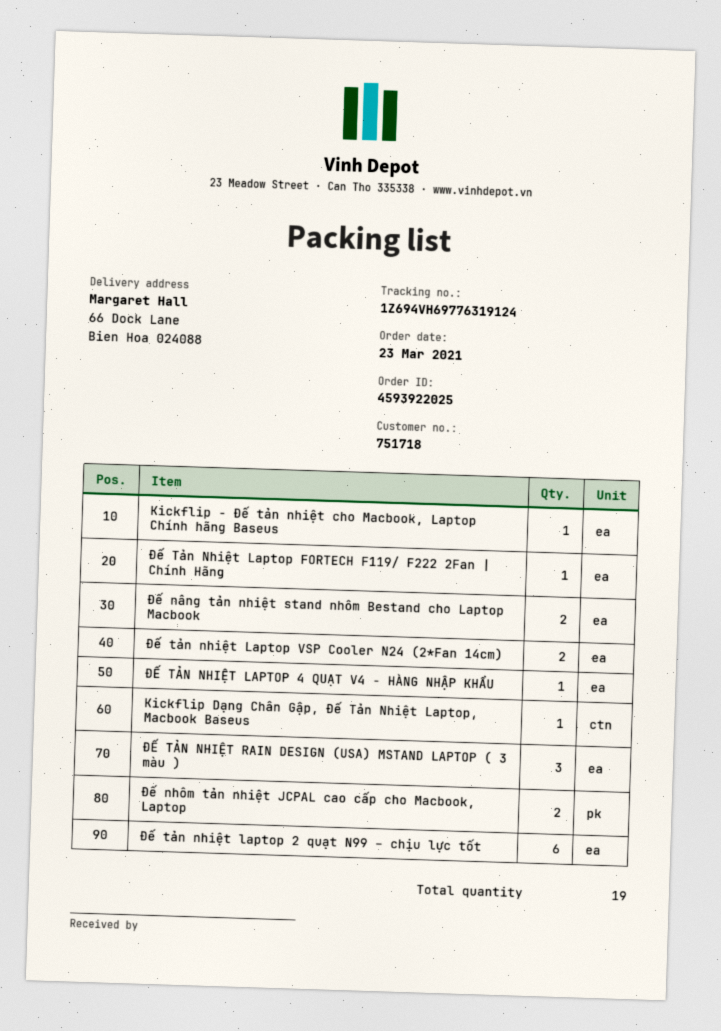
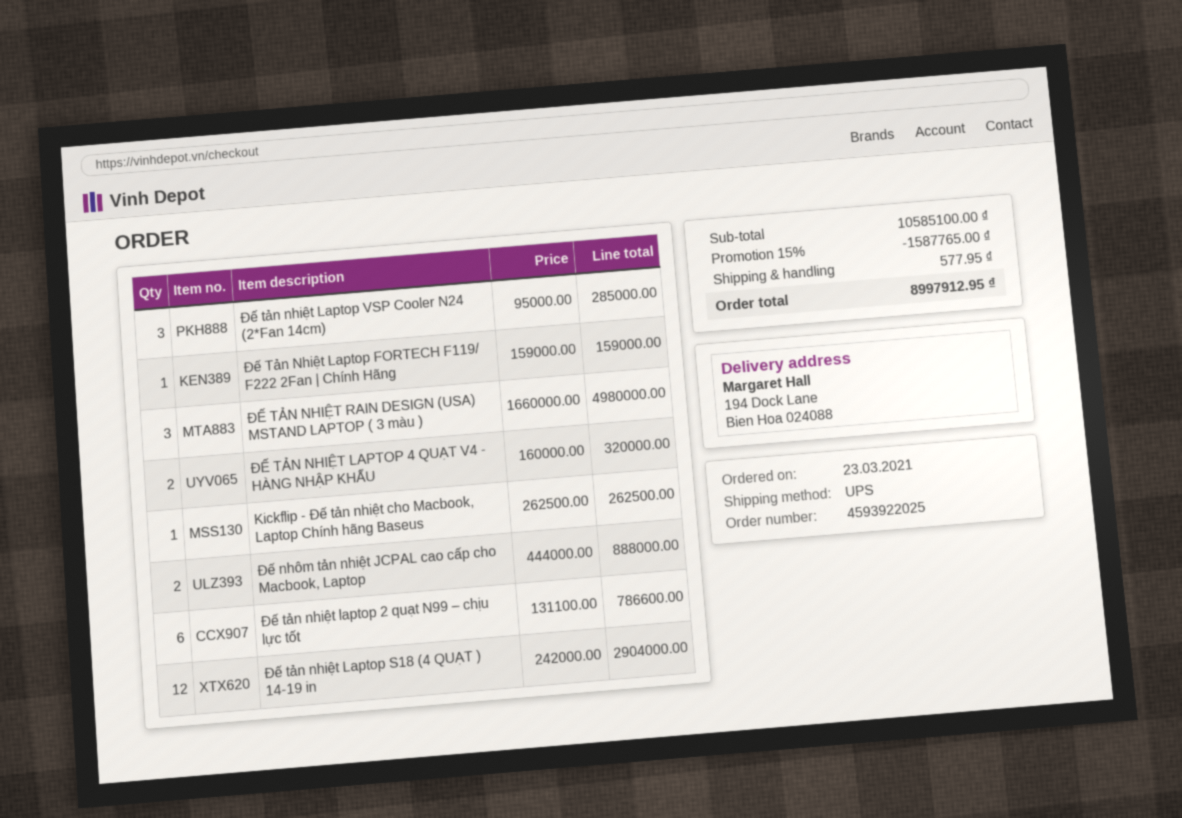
ship to: 66 Dock Lane, Bien Hoa 024088 -> 194 Dock Lane, Bien Hoa 024088
Đế nâng tản nhiệt stand nhôm Bestand cho Laptop Macbook: 2 -> none
Đế tản nhiệt Laptop VSP Cooler N24 (2*Fan 14cm): 2 -> 3
ĐẾ TẢN NHIỆT LAPTOP 4 QUẠT V4 - HÀNG NHẬP KHẨU: 1 -> 2
Kickflip Dạng Chân Gập, Đế Tản Nhiệt Laptop, Macbook Baseus: 1 -> none
Đế tản nhiệt Laptop S18 (4 QUẠT ) 14-19 in: none -> 12

